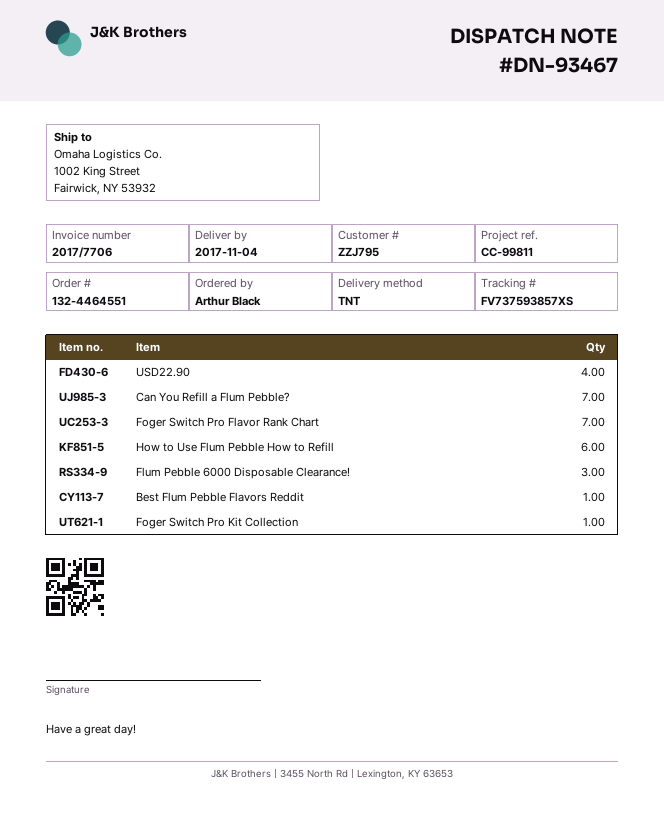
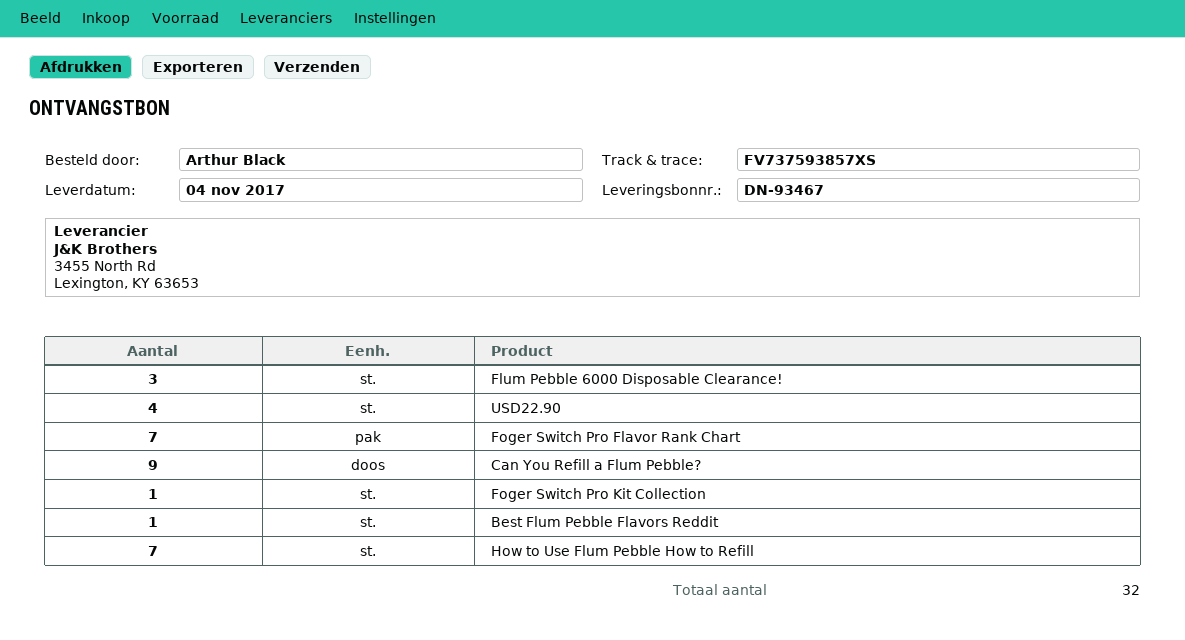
Can You Refill a Flum Pebble?: 7 -> 9
How to Use Flum Pebble How to Refill: 6 -> 7

